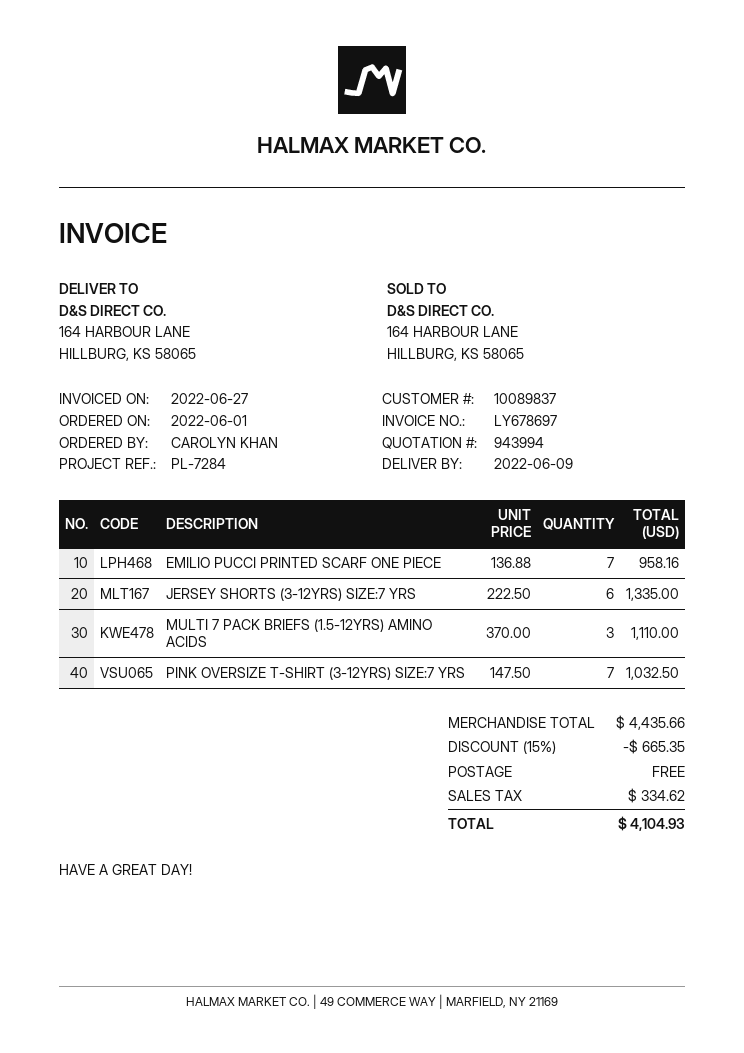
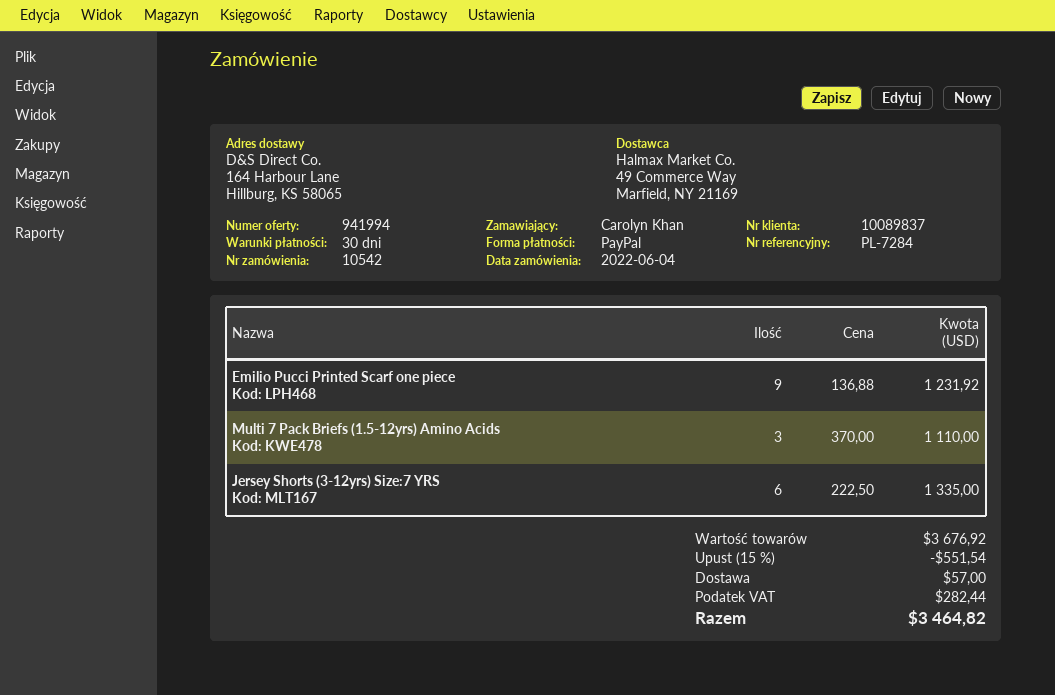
quote number: 943994 -> 941994
order date: 2022-06-01 -> 2022-06-04
EMILIO PUCCI PRINTED SCARF ONE PIECE: 7 x 136.88 = 958.16 -> 9 x 136.88 = 1231.92
PINK OVERSIZE T-SHIRT (3-12YRS) SIZE:7 YRS: 7 x 147.50 = 1032.50 -> none
subtotal: 4435.66 -> 3676.92
discount: 15% = 665.35 -> 15% = 551.54
shipping: 0.00 -> 57.00
tax: 334.62 -> 282.44
total: 4104.93 -> 3464.82

